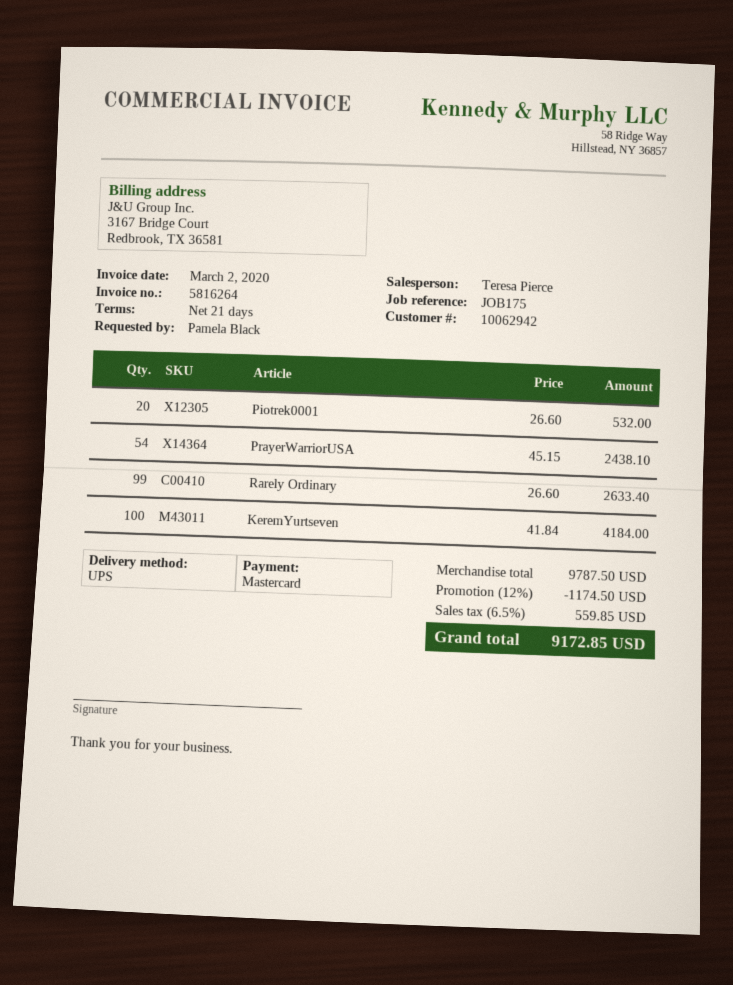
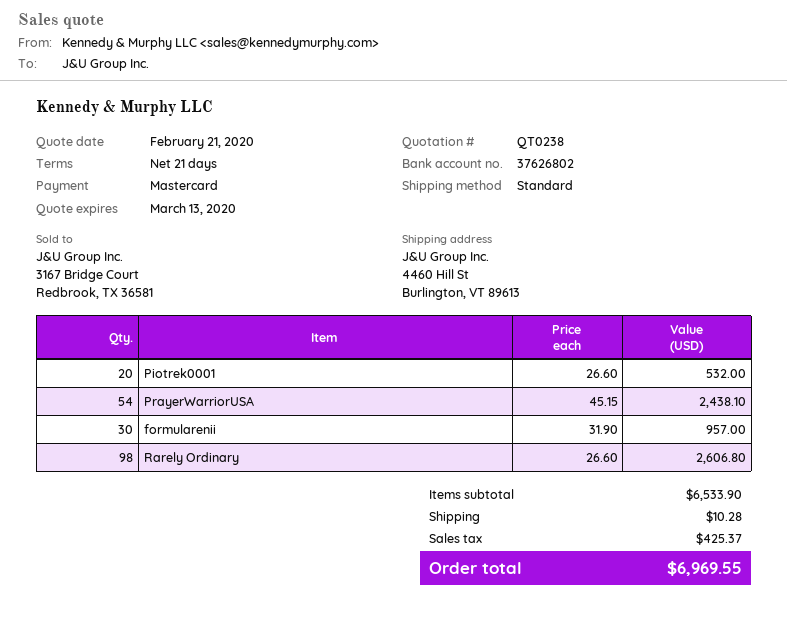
shipping method: UPS -> standard
Rarely Ordinary: 99 x 26.60 = 2633.40 -> 98 x 26.60 = 2606.80
KeremYurtseven: 100 x 41.84 = 4184.00 -> none
formularenii: none -> 30 x 31.90 = 957.00
subtotal: 9787.50 -> 6533.90
discount: 12% = 1174.50 -> none
shipping: none -> 10.28
tax: 559.85 -> 425.37
total: 9172.85 -> 6969.55

